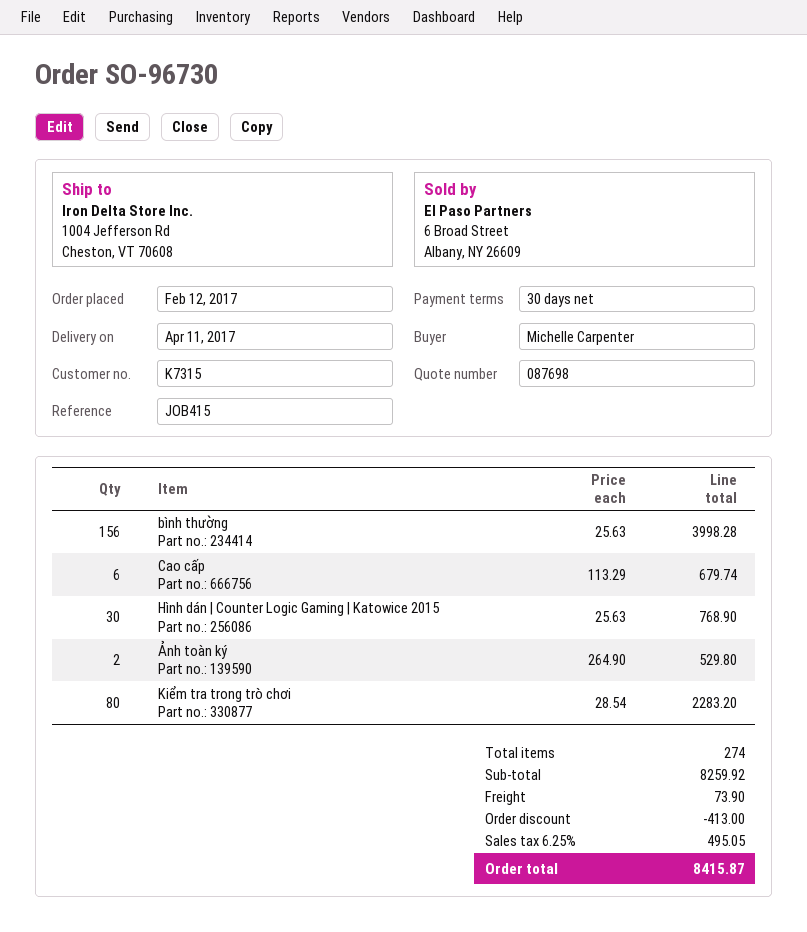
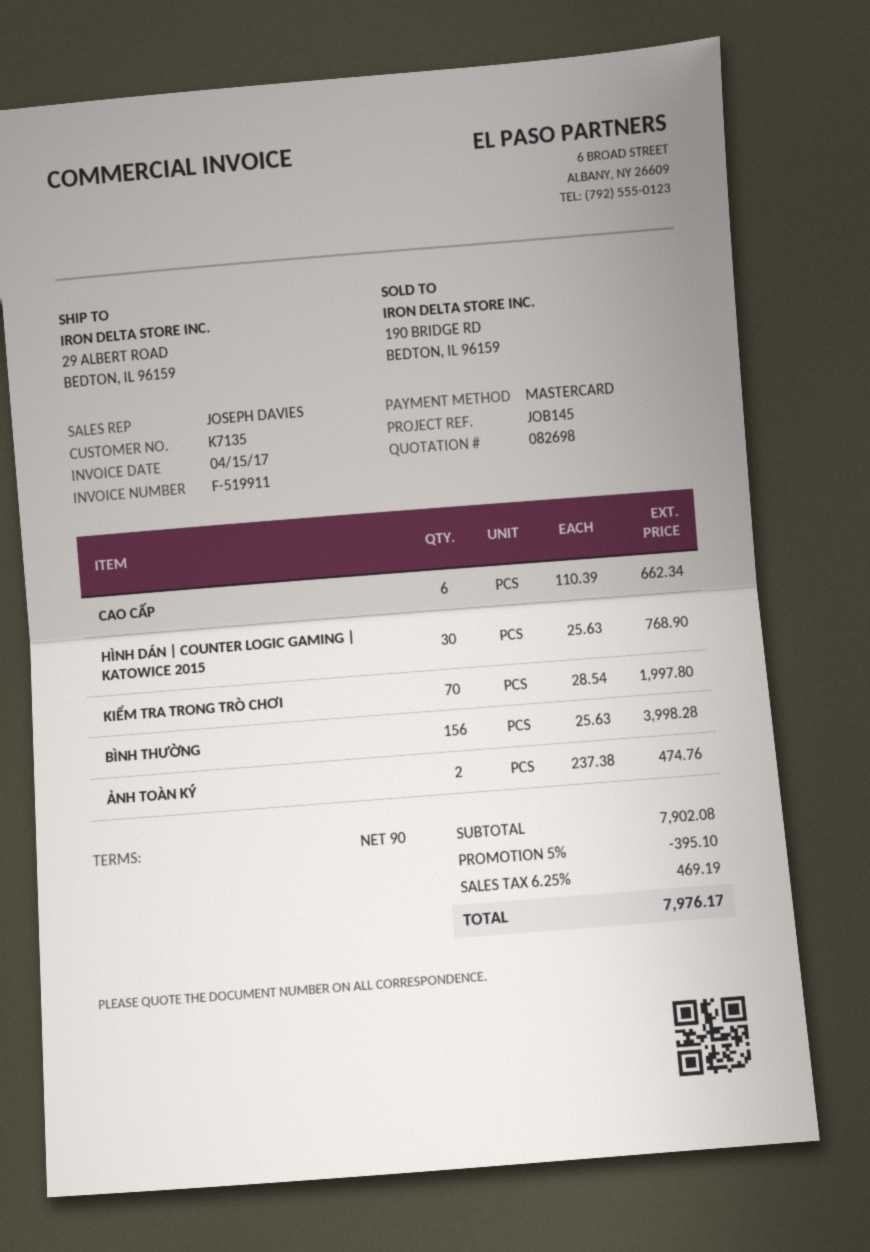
quote number: 087698 -> 082698
payment terms: 30 days -> 90 days
customer number: K7315 -> K7135
reference: JOB415 -> JOB145
ship to: 1004 Jefferson Rd, Cheston, VT 70608 -> 29 ALBERT ROAD, BEDTON, IL 96159
Cao cấp: 6 x 113.29 = 679.74 -> 6 x 110.39 = 662.34
Ảnh toàn ký: 2 x 264.90 = 529.80 -> 2 x 237.38 = 474.76
Kiểm tra trong trò chơi: 80 x 28.54 = 2283.20 -> 70 x 28.54 = 1997.80
subtotal: 8259.92 -> 7902.08
discount: 413.00 -> 395.10
shipping: 73.90 -> none
tax: 6.25% = 495.05 -> 6.25% = 469.19
total: 8415.87 -> 7976.17

